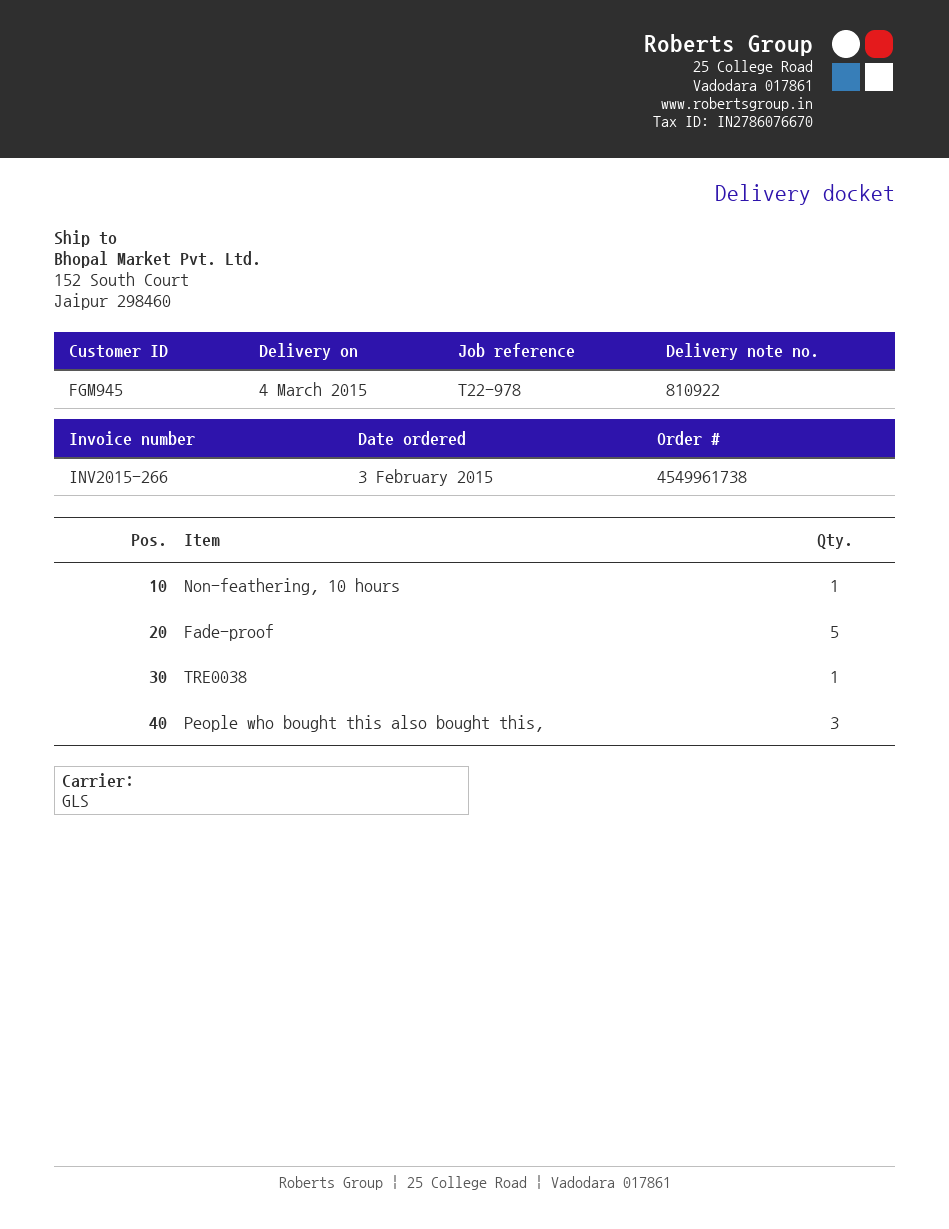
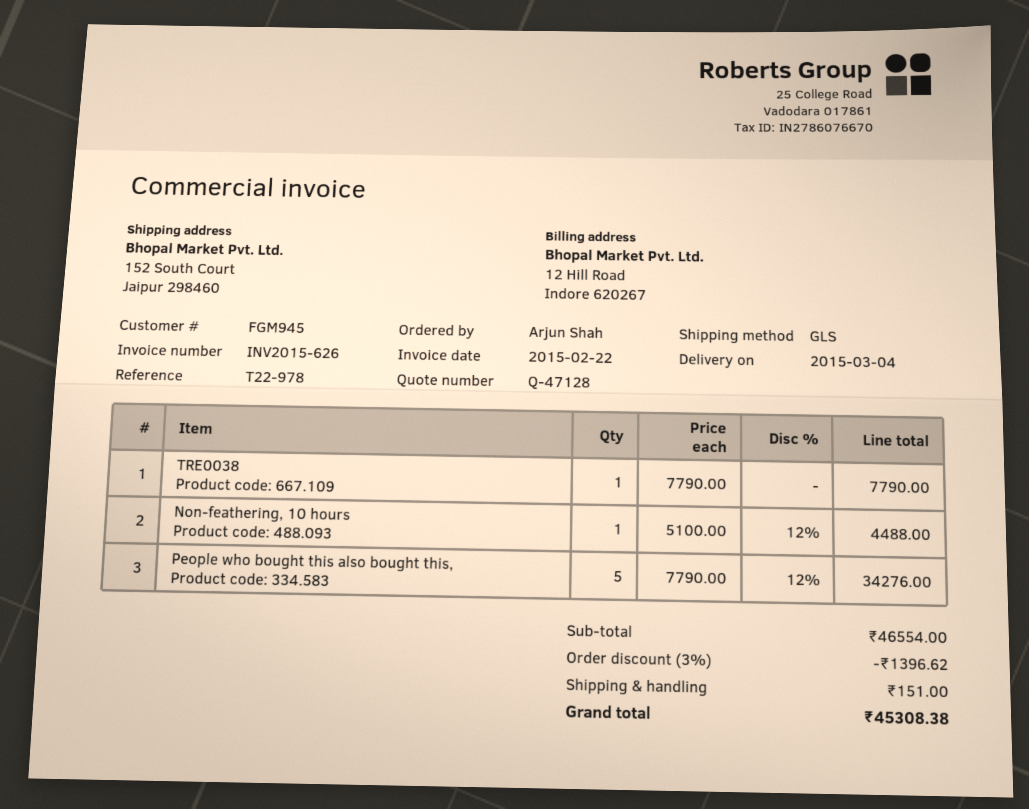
invoice number: INV2015-266 -> INV2015-626
Fade-proof: 5 -> none
People who bought this also bought this,: 3 -> 5

